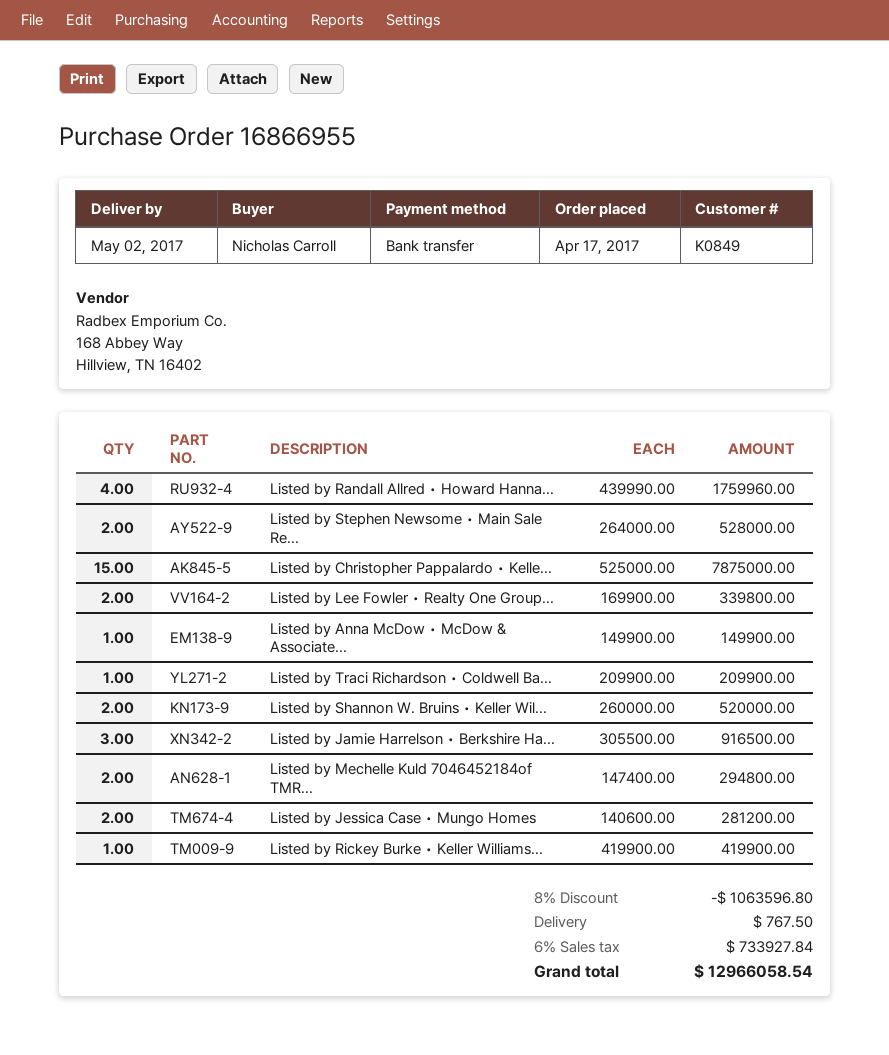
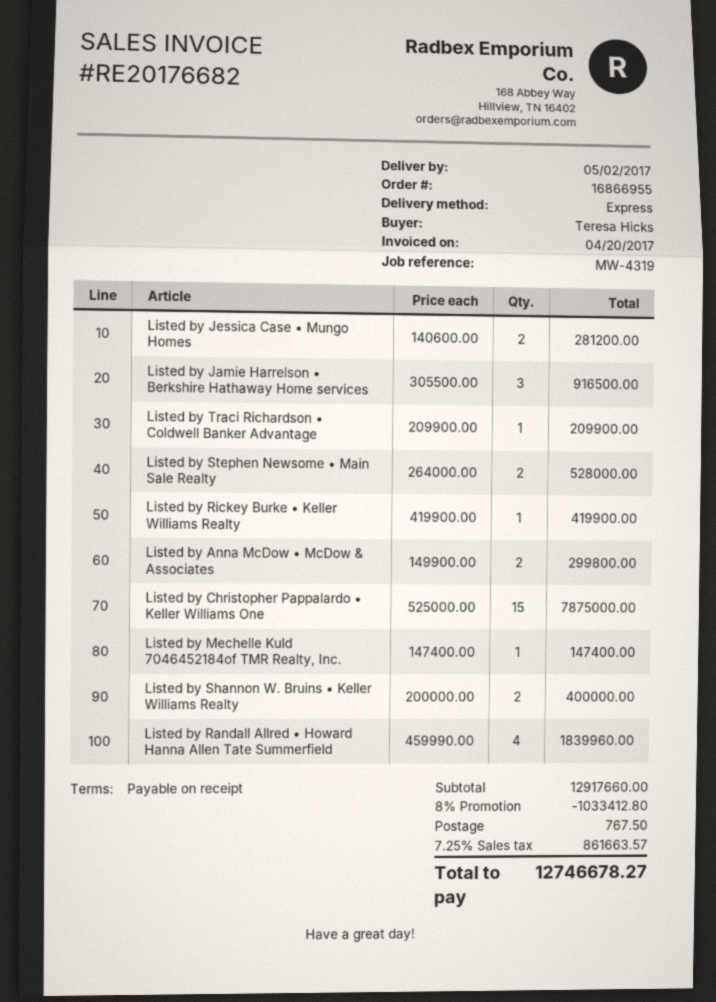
ordered by: Nicholas Carroll -> Teresa Hicks
Listed by Randall Allred • Howard Hanna...: 4 x 439990.00 = 1759960.00 -> 4 x 459990.00 = 1839960.00
Listed by Lee Fowler • Realty One Group...: 2 x 169900.00 = 339800.00 -> none
Listed by Anna McDow • McDow & Associate...: 1 x 149900.00 = 149900.00 -> 2 x 149900.00 = 299800.00
Listed by Shannon W. Bruins • Keller Wil...: 2 x 260000.00 = 520000.00 -> 2 x 200000.00 = 400000.00
Listed by Mechelle Kuld 7046452184of TMR...: 2 x 147400.00 = 294800.00 -> 1 x 147400.00 = 147400.00
discount: 8% = 1063596.80 -> 8% = 1033412.80
tax: 6% = 733927.84 -> 7.25% = 861663.57
total: 12966058.54 -> 12746678.27

